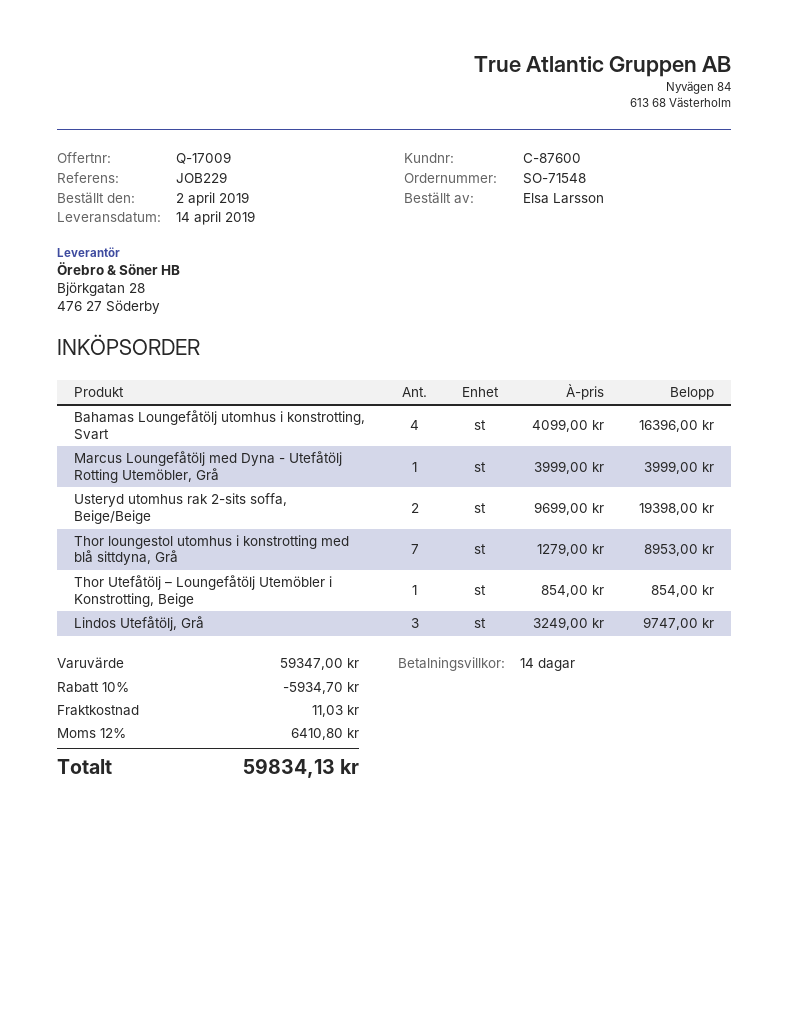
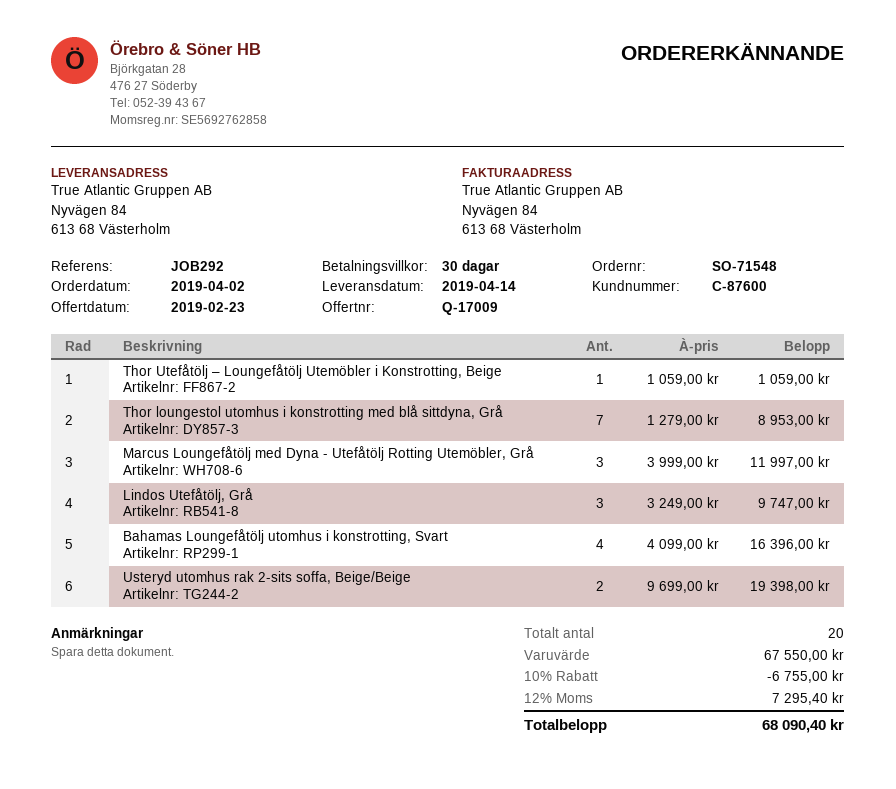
payment terms: 14 days -> 30 days
reference: JOB229 -> JOB292
Marcus Loungefåtölj med Dyna - Utefåtölj Rotting Utemöbler, Grå: 1 x 3999.00 = 3999.00 -> 3 x 3999.00 = 11997.00
Thor Utefåtölj – Loungefåtölj Utemöbler i Konstrotting, Beige: 1 x 854.00 = 854.00 -> 1 x 1059.00 = 1059.00
subtotal: 59347.00 -> 67550.00
discount: 10% = 5934.70 -> 10% = 6755.00
shipping: 11.03 -> none
tax: 12% = 6410.80 -> 12% = 7295.40
total: 59834.13 -> 68090.40

